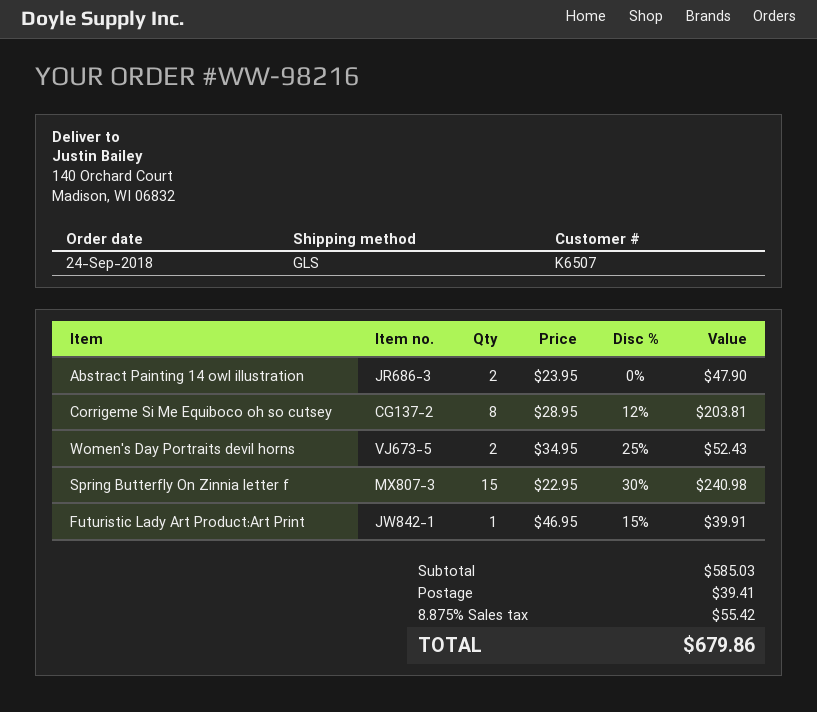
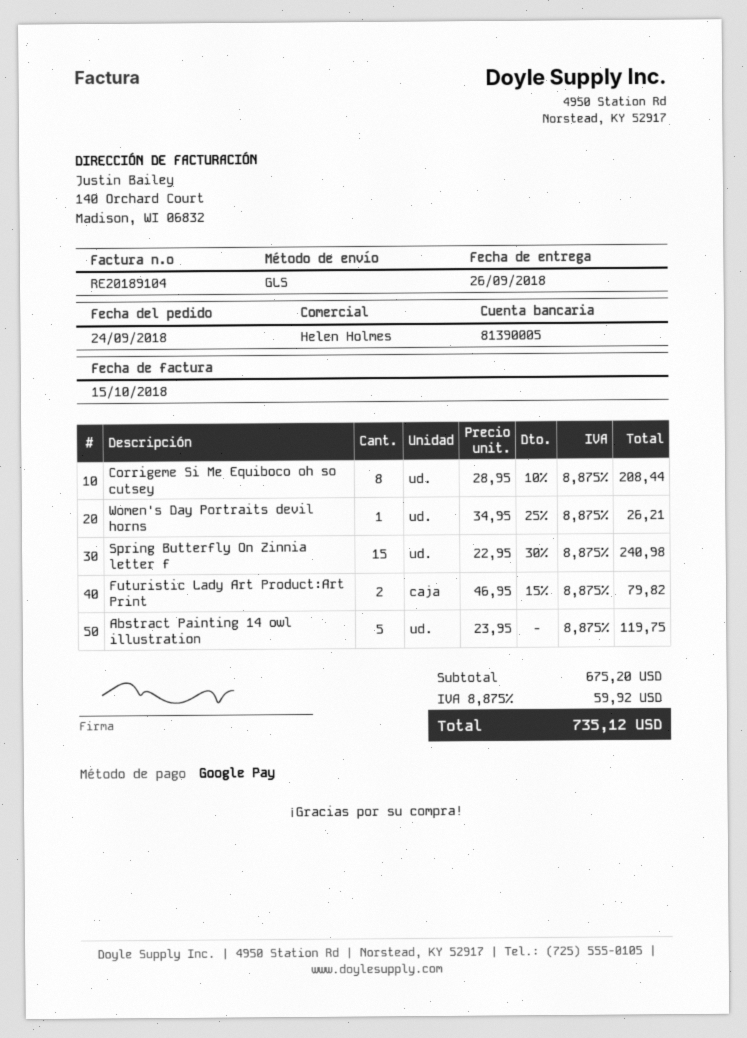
Abstract Painting 14 owl illustration: 2 x 23.95 = 47.90 -> 5 x 23.95 = 119.75
Corrigeme Si Me Equiboco oh so cutsey: 8 x 28.95 - 12% = 203.81 -> 8 x 28.95 - 10% = 208.44
Women's Day Portraits devil horns: 2 x 34.95 - 25% = 52.43 -> 1 x 34.95 - 25% = 26.21
Futuristic Lady Art Product:Art Print: 1 x 46.95 - 15% = 39.91 -> 2 x 46.95 - 15% = 79.82
subtotal: 585.03 -> 675.20
shipping: 39.41 -> none
tax: 8.875% = 55.42 -> 8.875% = 59.92
total: 679.86 -> 735.12

